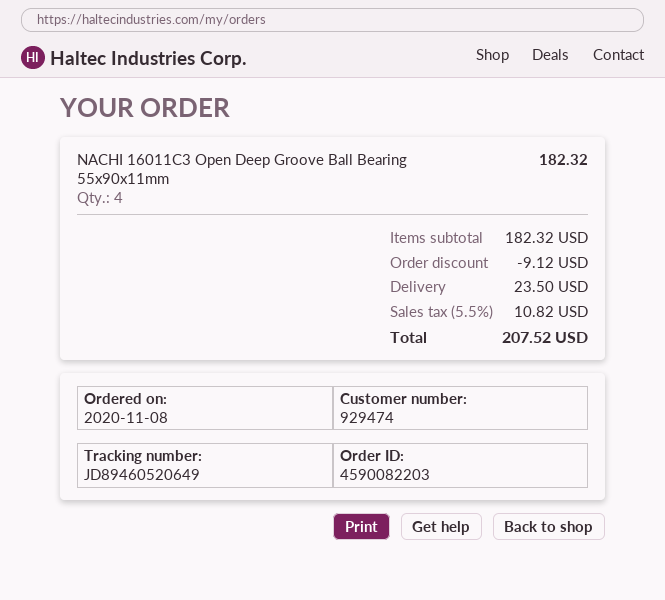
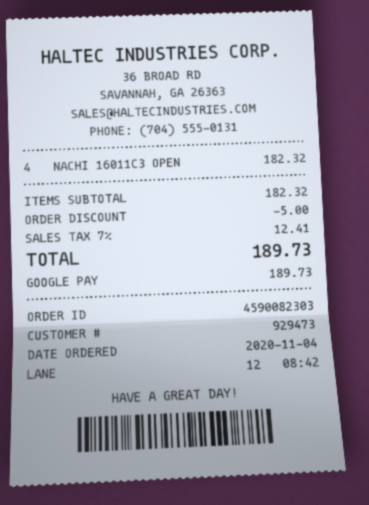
order number: 4590082203 -> 4590082303
order date: 2020-11-08 -> 2020-11-04
customer number: 929474 -> 929473
discount: 9.12 -> 5.00
shipping: 23.50 -> none
tax: 5.5% = 10.82 -> 7% = 12.41
total: 207.52 -> 189.73

